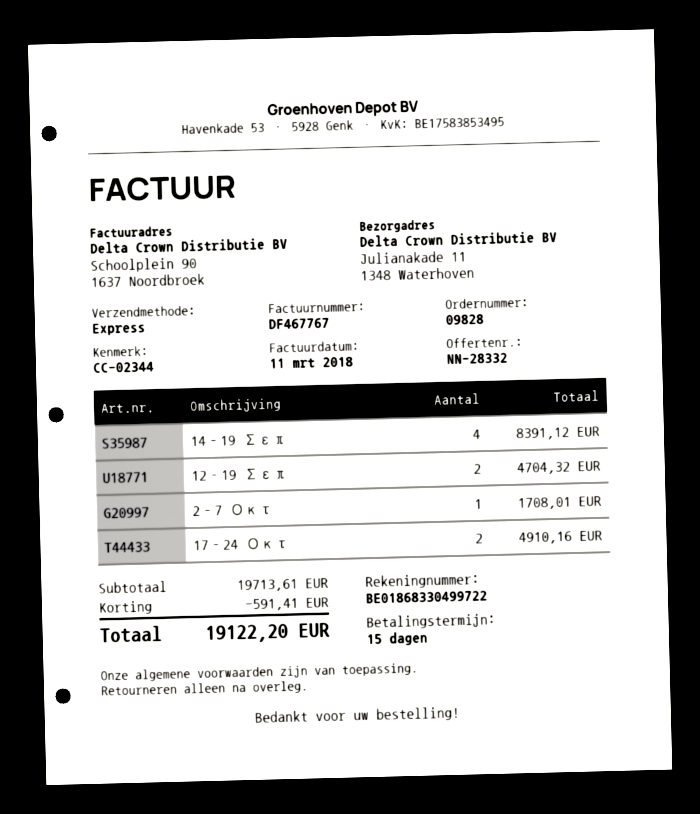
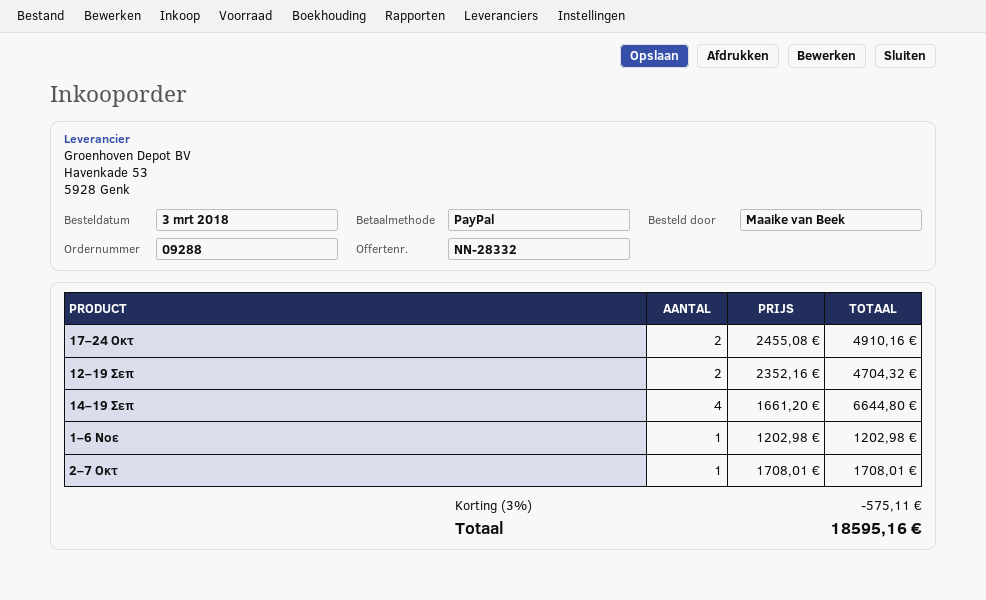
order number: 09828 -> 09288
14–19 Σεπ: 4 for 8391.12 -> 4 for 6644.80
1–6 Νοε: none -> 1 for 1202.98
discount: 591.41 -> 575.11
total: 19122.20 -> 18595.16

